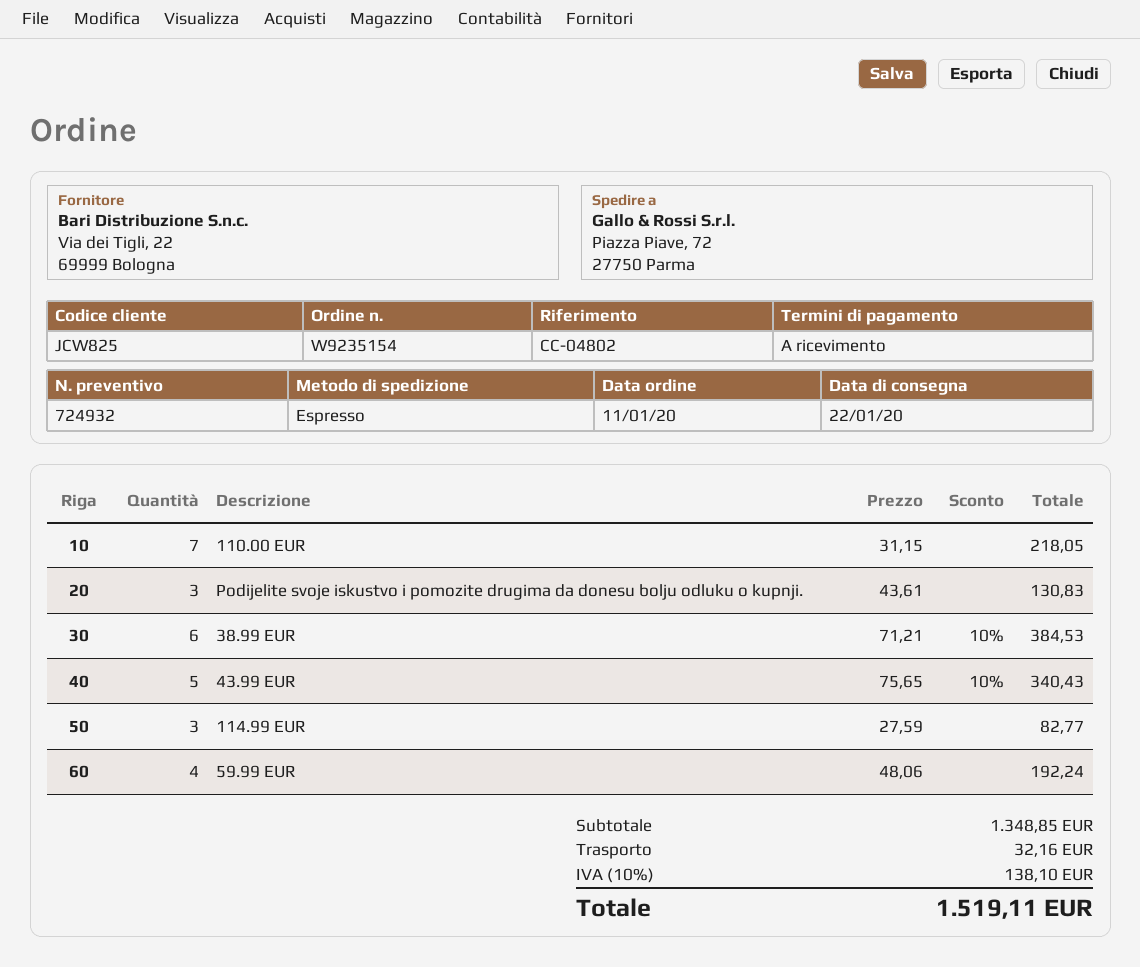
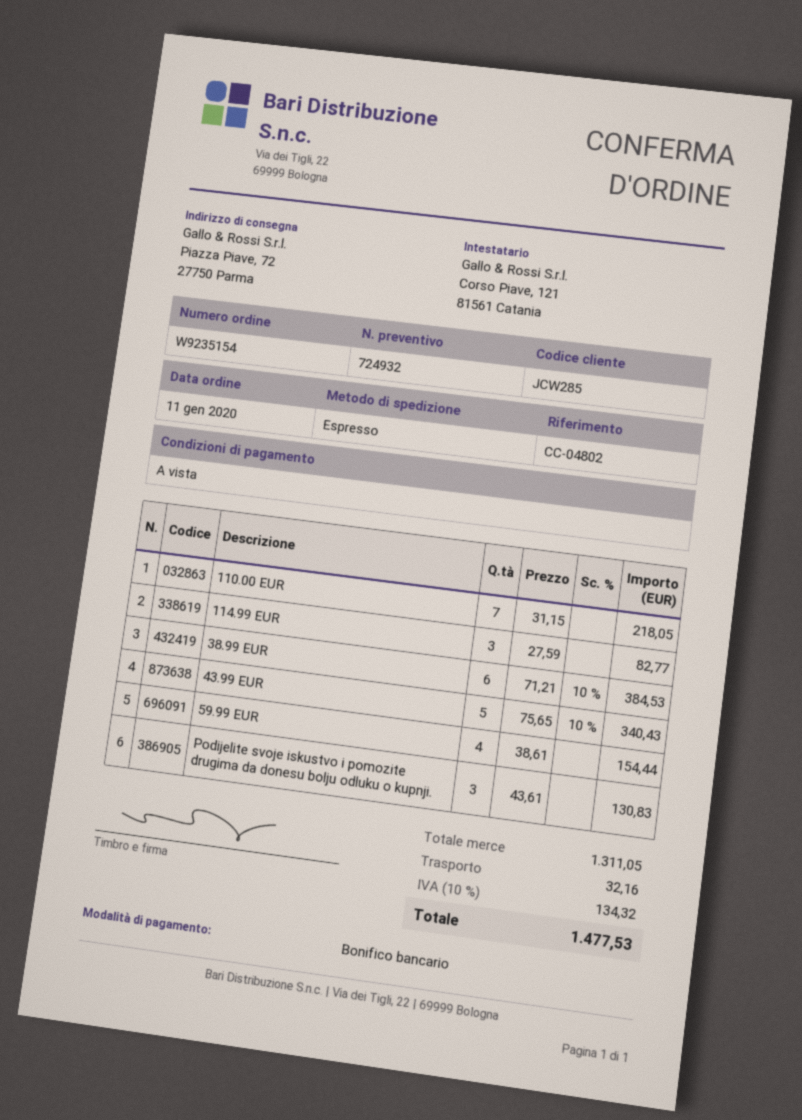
customer number: JCW825 -> JCW285
59.99 EUR: 4 x 48.06 = 192.24 -> 4 x 38.61 = 154.44
subtotal: 1348.85 -> 1311.05
tax: 10% = 138.10 -> 10% = 134.32
total: 1519.11 -> 1477.53

